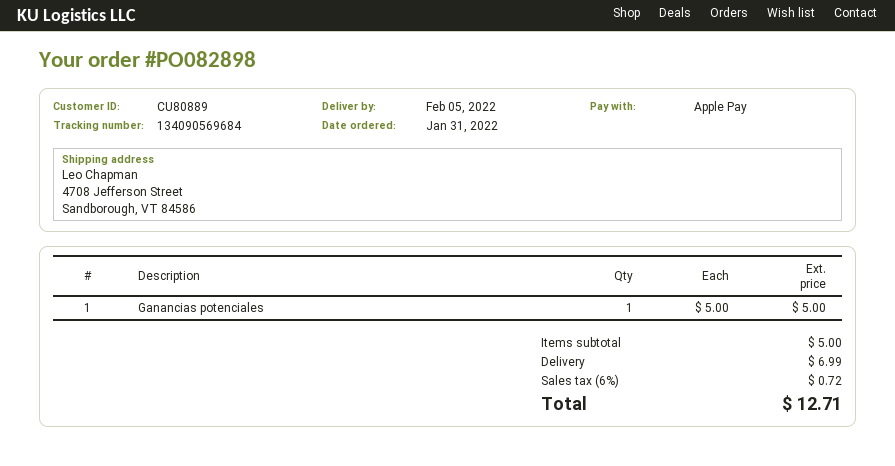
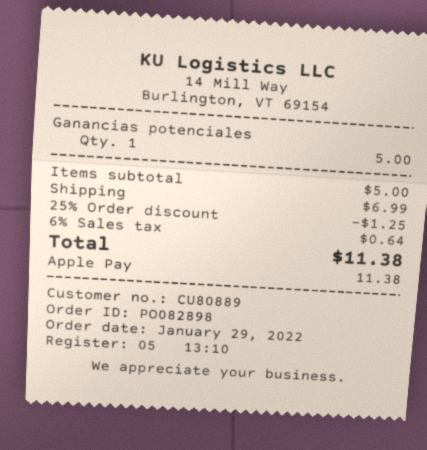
order date: 2022-01-31 -> 2022-01-29
discount: none -> 25% = 1.25
tax: 6% = 0.72 -> 6% = 0.64
total: 12.71 -> 11.38

